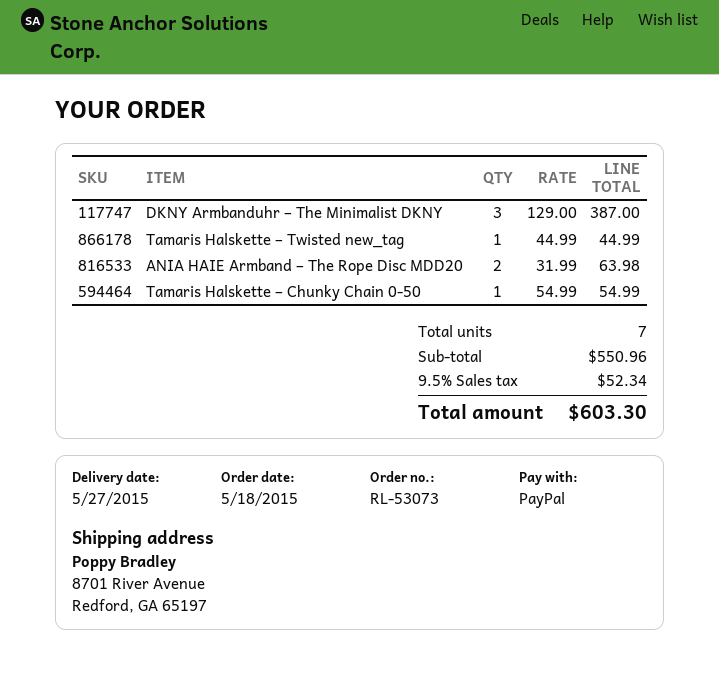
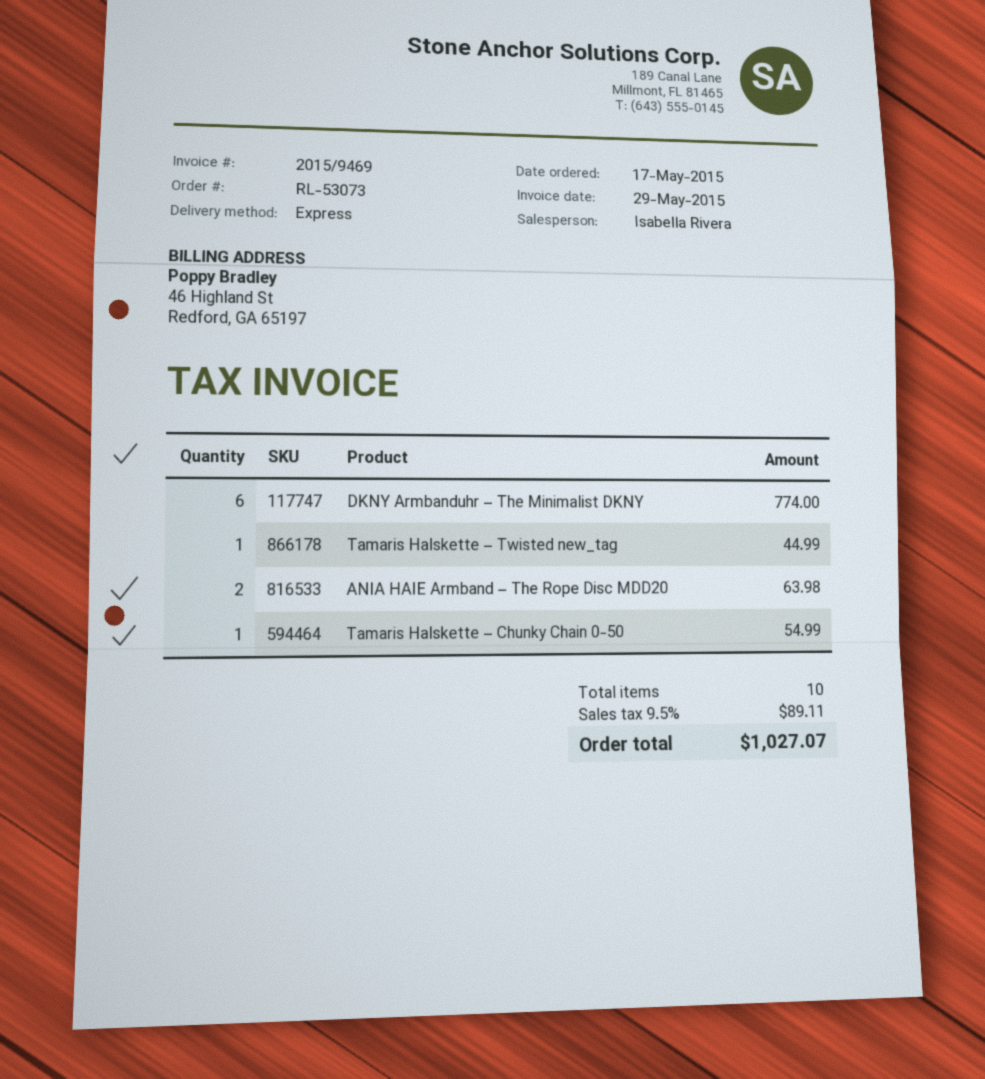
order date: 2015-05-18 -> 2015-05-17
DKNY Armbanduhr – The Minimalist DKNY: 3 for 387.00 -> 6 for 774.00
total quantity: 7 -> 10
tax: 9.5% = 52.34 -> 9.5% = 89.11
total: 603.30 -> 1027.07

